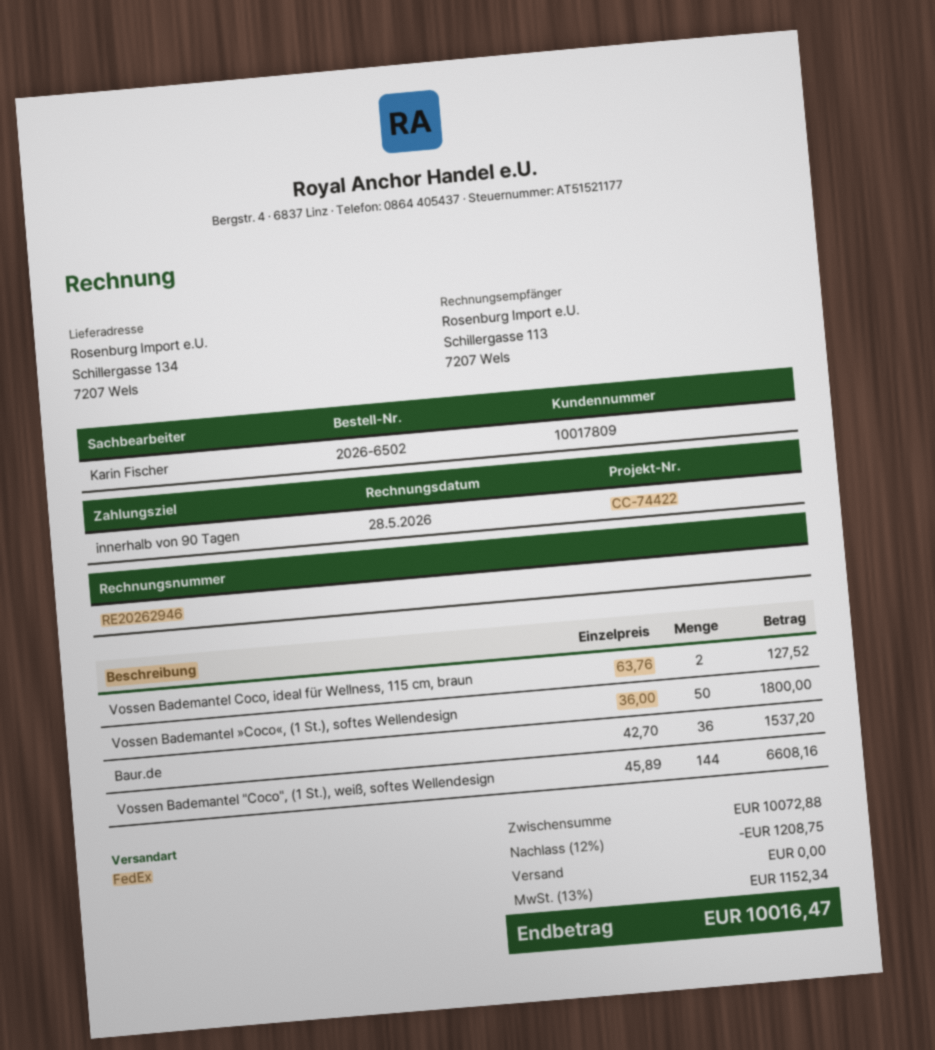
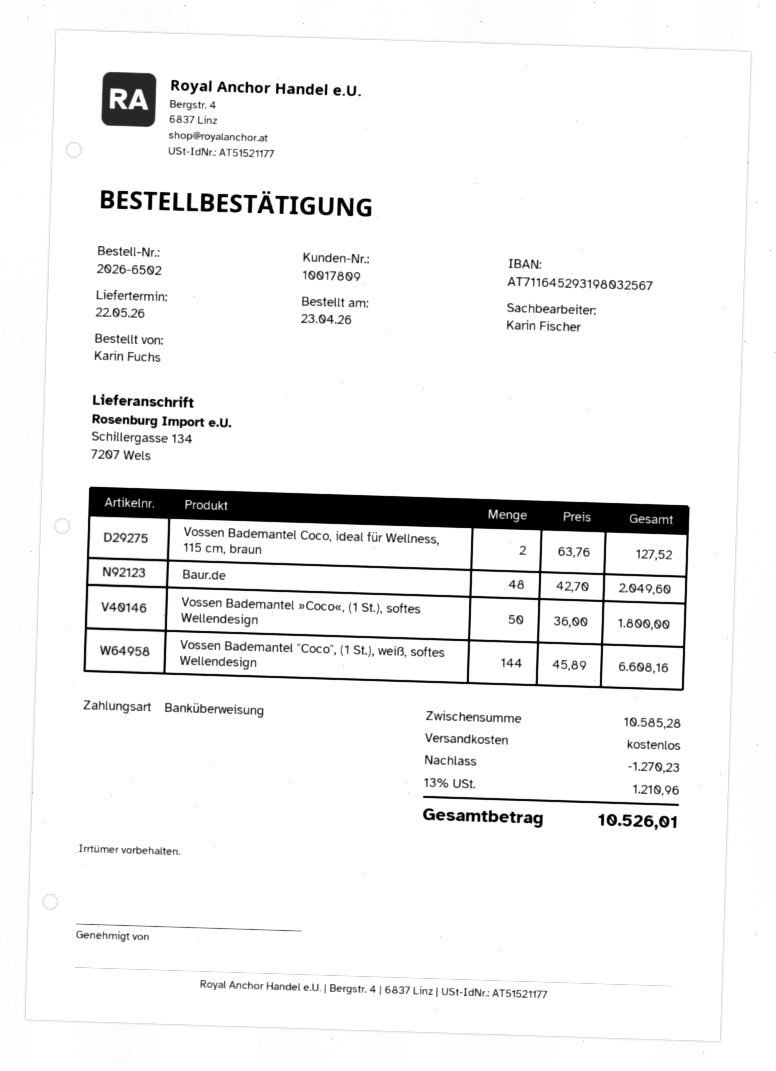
Baur.de: 36 x 42.70 = 1537.20 -> 48 x 42.70 = 2049.60
subtotal: 10072.88 -> 10585.28
discount: 1208.75 -> 1270.23
tax: 13% = 1152.34 -> 13% = 1210.96
total: 10016.47 -> 10526.01

